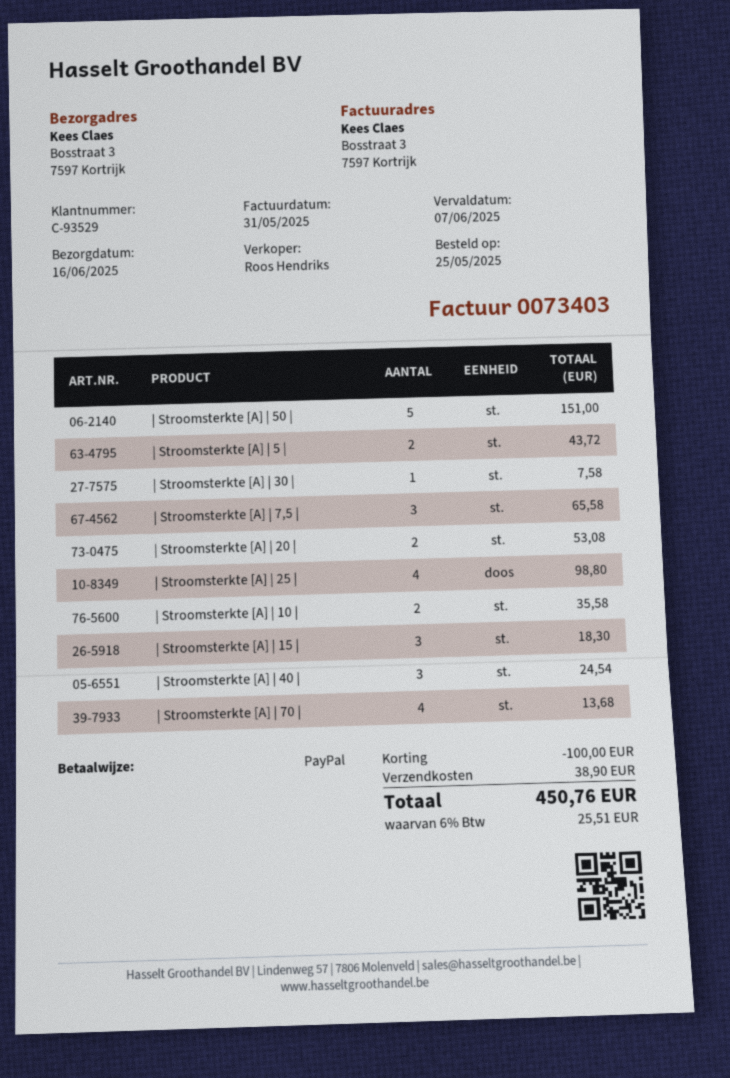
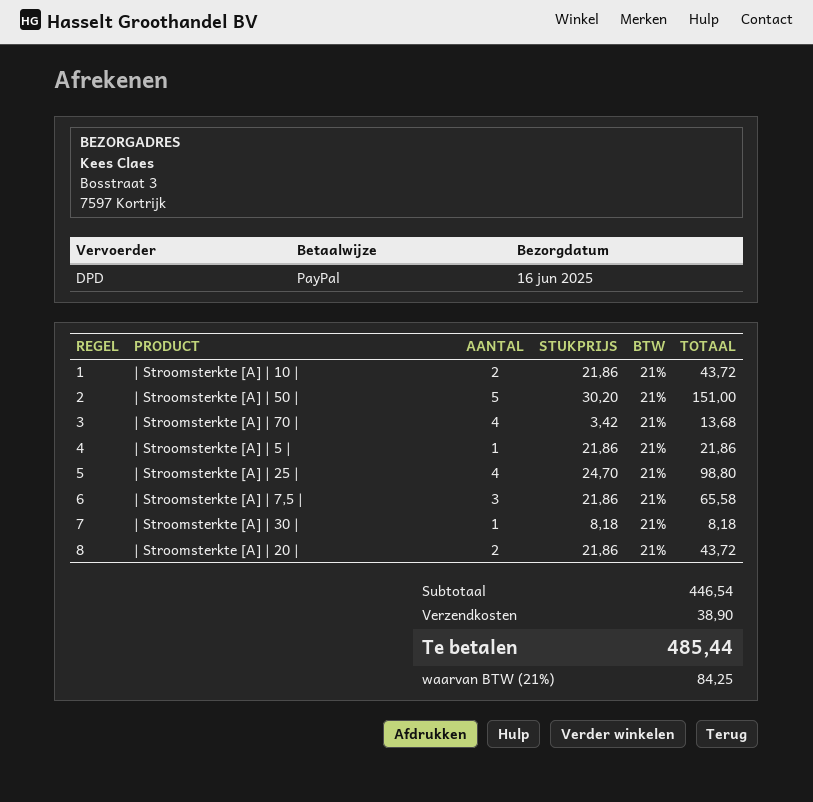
| Stroomsterkte [A] | 5 |: 2 for 43.72 -> 1 for 21.86
| Stroomsterkte [A] | 30 |: 1 for 7.58 -> 1 for 8.18
| Stroomsterkte [A] | 20 |: 2 for 53.08 -> 2 for 43.72
| Stroomsterkte [A] | 10 |: 2 for 35.58 -> 2 for 43.72
| Stroomsterkte [A] | 15 |: 3 for 18.30 -> none
| Stroomsterkte [A] | 40 |: 3 for 24.54 -> none
discount: 100.00 -> none
tax: 6% = 25.51 -> 21% = 84.25
total: 450.76 -> 485.44

